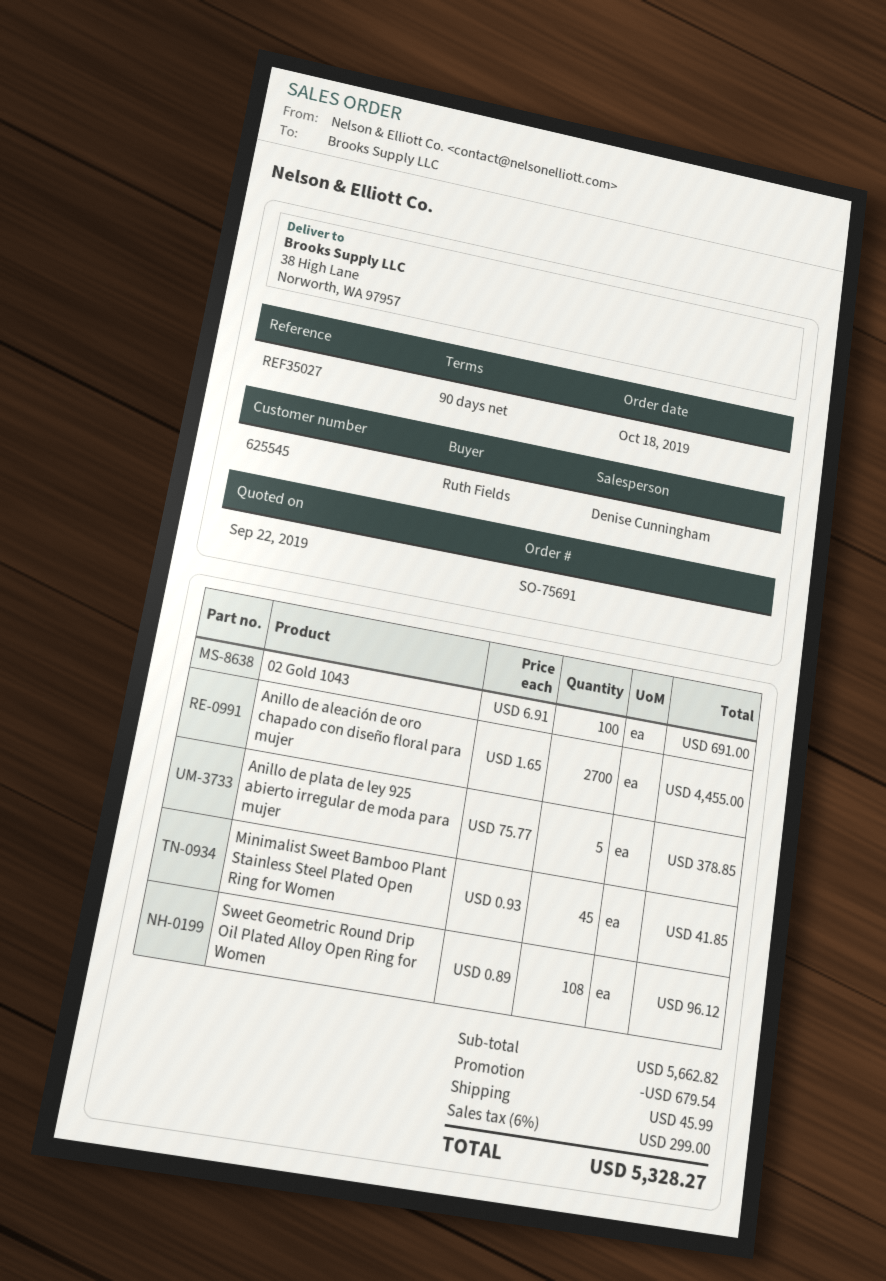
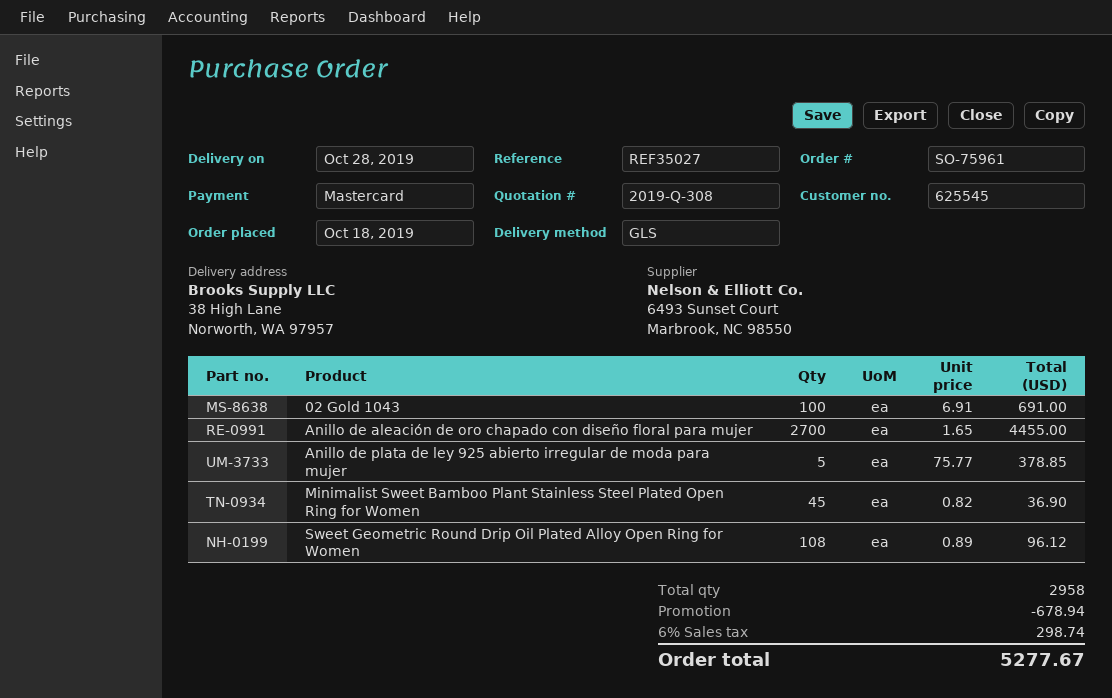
order number: SO-75691 -> SO-75961
Minimalist Sweet Bamboo Plant Stainless Steel Plated Open Ring for Women: 45 x 0.93 = 41.85 -> 45 x 0.82 = 36.90
discount: 679.54 -> 678.94
shipping: 45.99 -> none
tax: 6% = 299.00 -> 6% = 298.74
total: 5328.27 -> 5277.67

